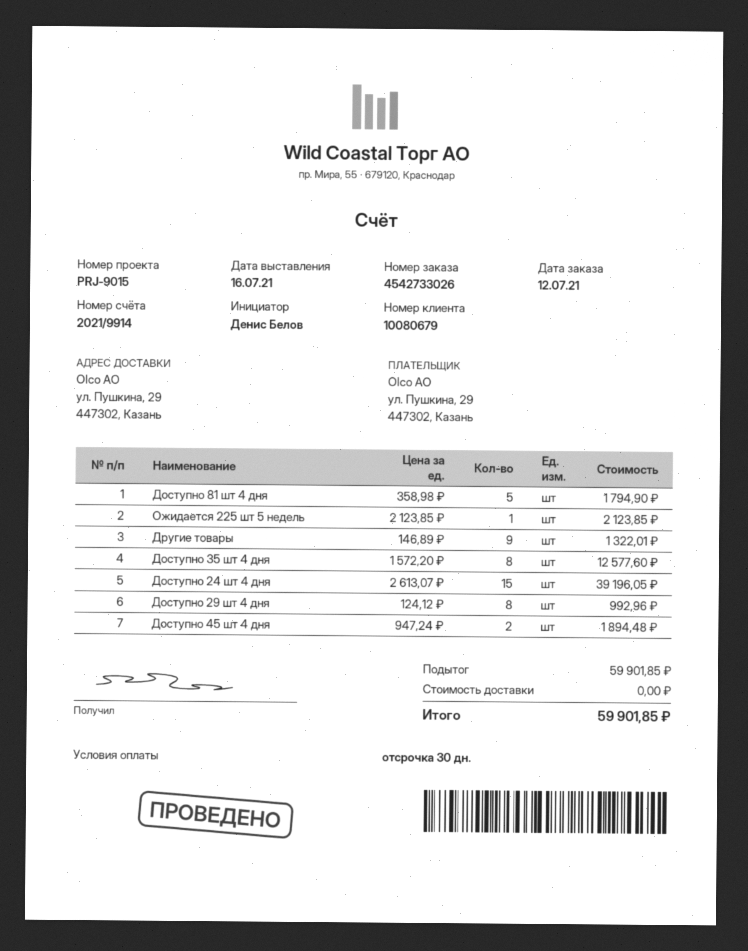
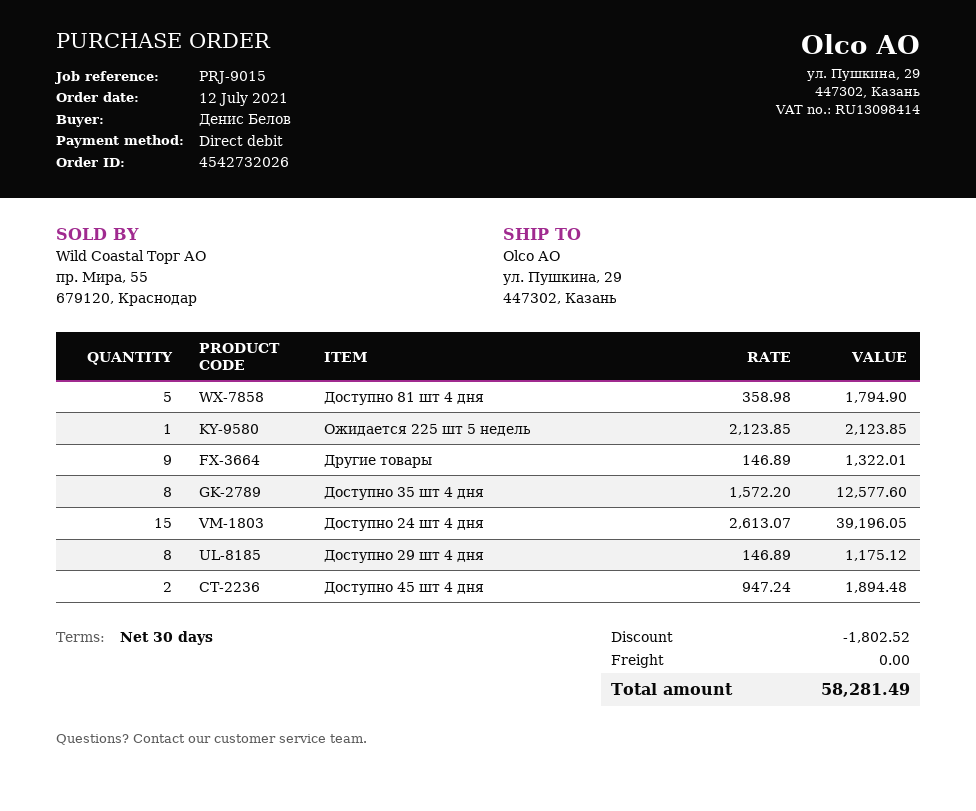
order number: 4542733026 -> 4542732026
Доступно 29 шт 4 дня: 8 x 124.12 = 992.96 -> 8 x 146.89 = 1175.12
discount: none -> 1802.52
total: 59901.85 -> 58281.49

